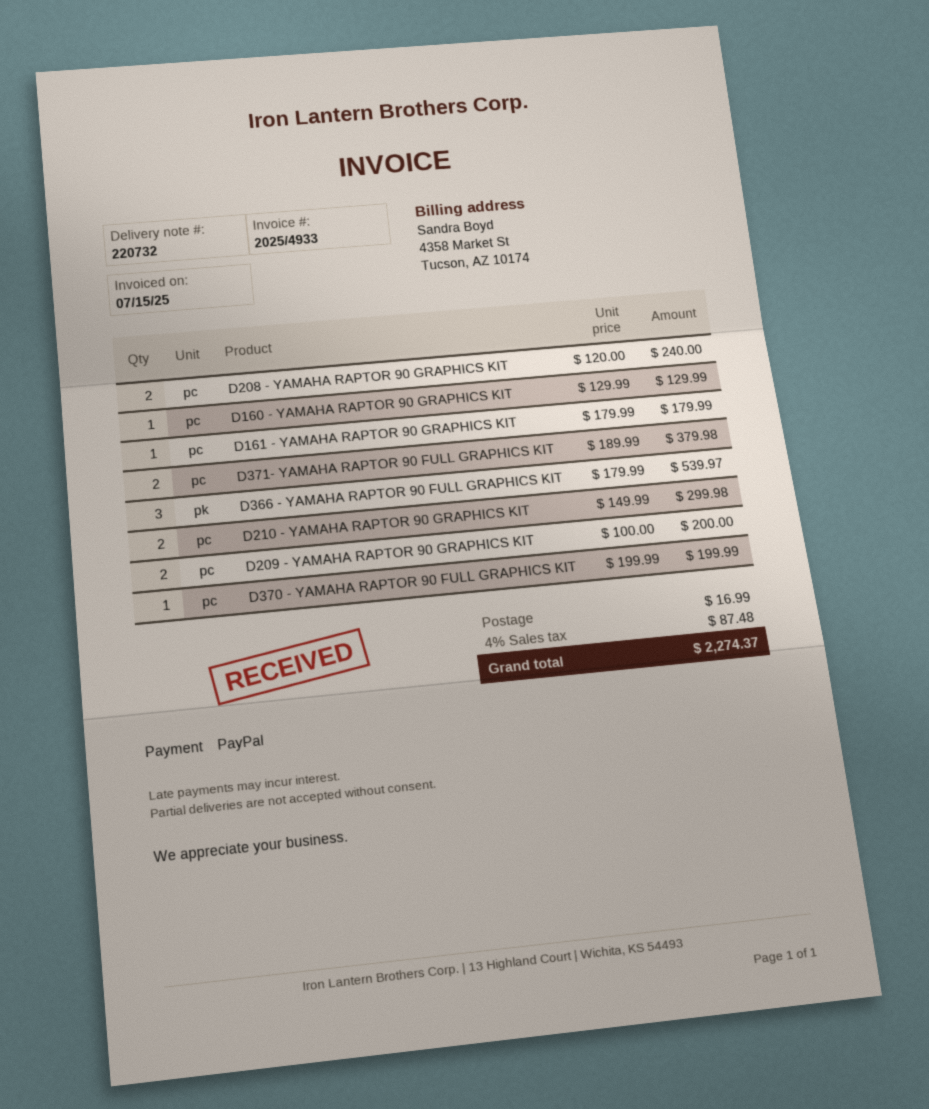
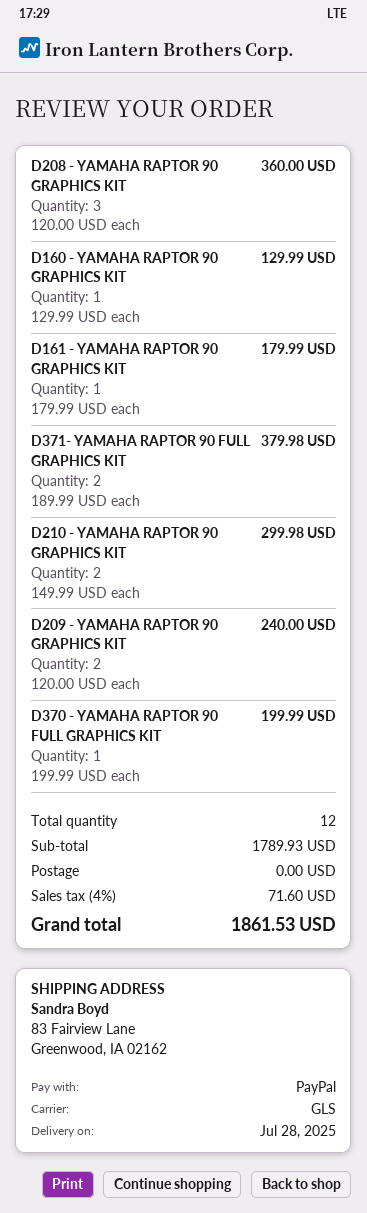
D208 - YAMAHA RAPTOR 90 GRAPHICS KIT: 2 x 120.00 = 240.00 -> 3 x 120.00 = 360.00
D366 - YAMAHA RAPTOR 90 FULL GRAPHICS KIT: 3 x 179.99 = 539.97 -> none
D209 - YAMAHA RAPTOR 90 GRAPHICS KIT: 2 x 100.00 = 200.00 -> 2 x 120.00 = 240.00
shipping: 16.99 -> 0.00
tax: 4% = 87.48 -> 4% = 71.60
total: 2274.37 -> 1861.53

